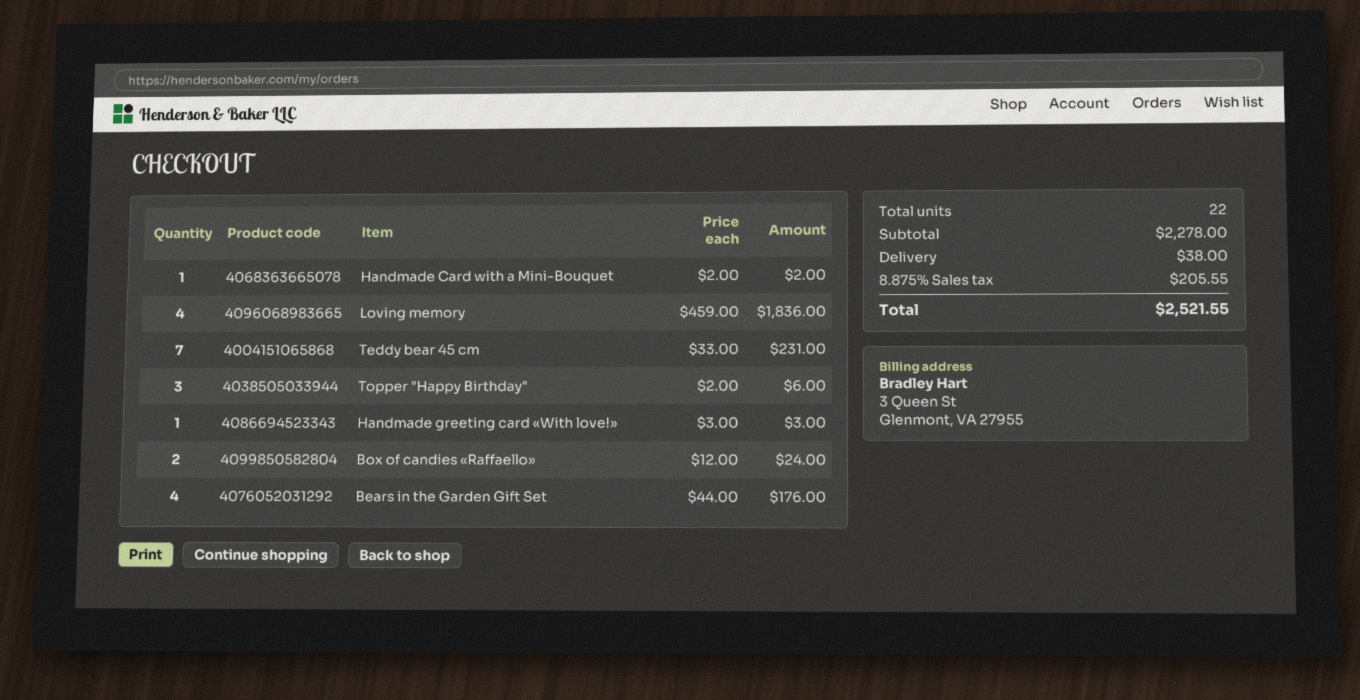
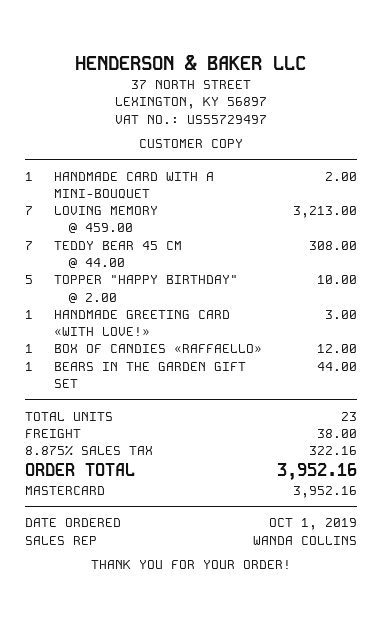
Loving memory: 4 x 459.00 = 1836.00 -> 7 x 459.00 = 3213.00
Teddy bear 45 cm: 7 x 33.00 = 231.00 -> 7 x 44.00 = 308.00
Topper "Happy Birthday": 3 x 2.00 = 6.00 -> 5 x 2.00 = 10.00
Box of candies «Raffaello»: 2 x 12.00 = 24.00 -> 1 x 12.00 = 12.00
Bears in the Garden Gift Set: 4 x 44.00 = 176.00 -> 1 x 44.00 = 44.00
total quantity: 22 -> 23
tax: 8.875% = 205.55 -> 8.875% = 322.16
total: 2521.55 -> 3952.16

